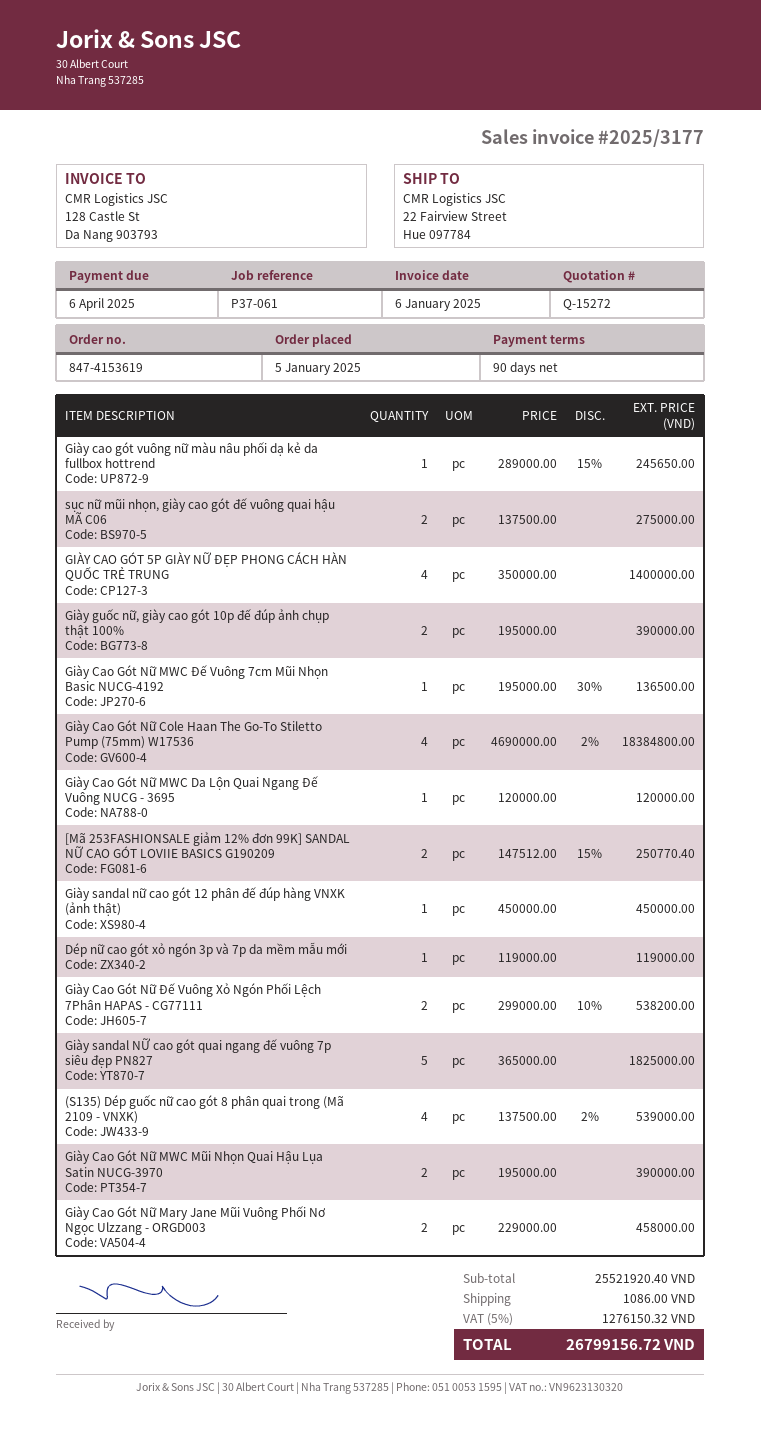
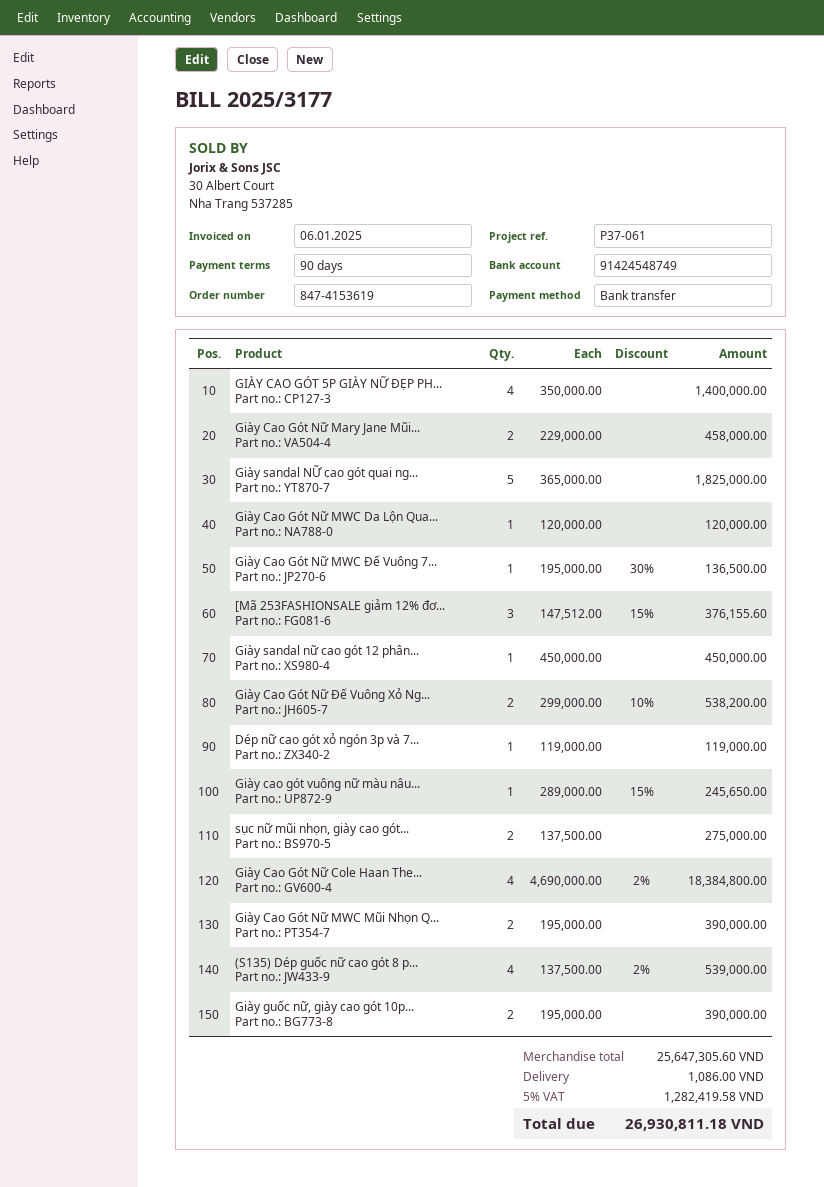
[Mã 253FASHIONSALE giảm 12% đơn 99K] SANDAL NỮ CAO GÓT LOVIIE BASICS G190209: 2 x 147512.00 - 15% = 250770.40 -> 3 x 147512.00 - 15% = 376155.60
subtotal: 25521920.40 -> 25647305.60
tax: 5% = 1276150.32 -> 5% = 1282419.58
total: 26799156.72 -> 26930811.18

